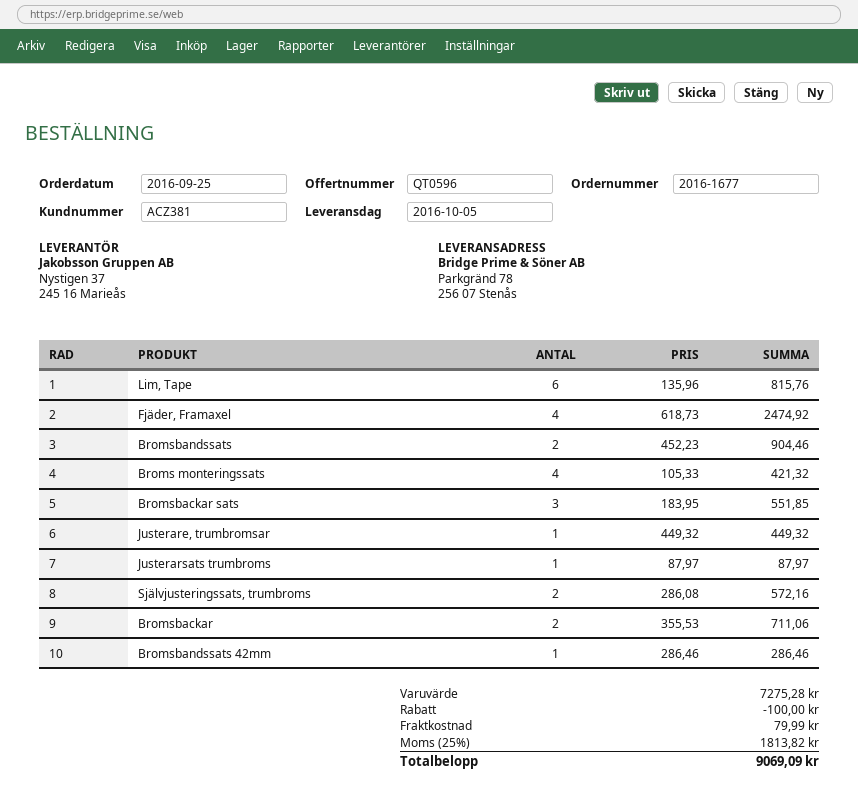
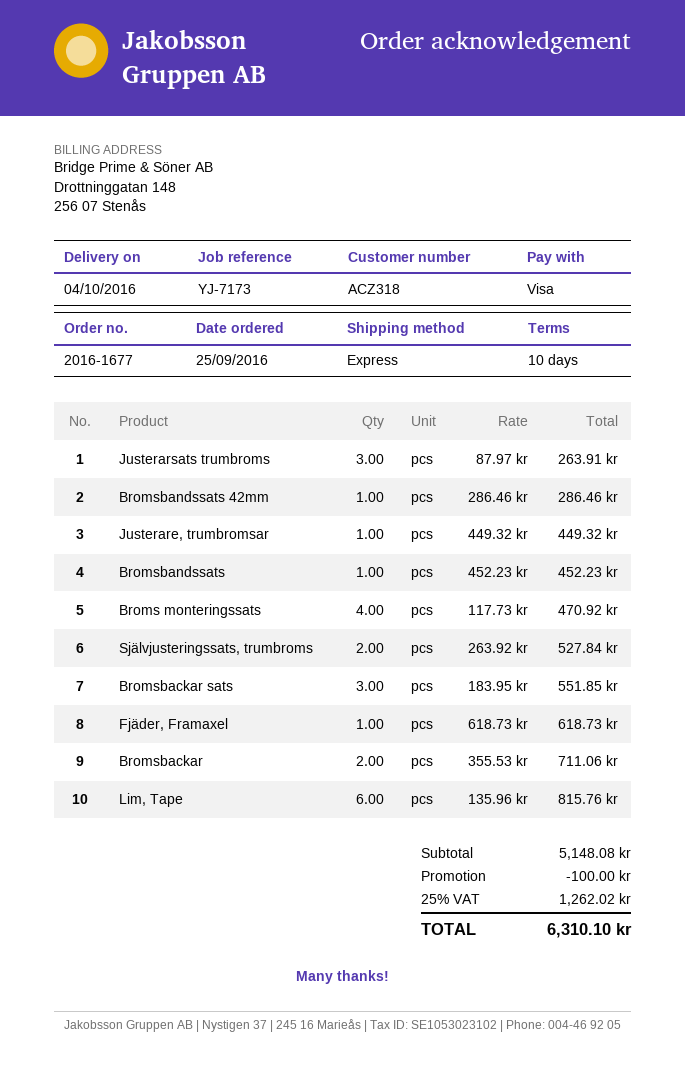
delivery date: 2016-10-05 -> 2016-10-04
customer number: ACZ381 -> ACZ318
Fjäder, Framaxel: 4 x 618.73 = 2474.92 -> 1 x 618.73 = 618.73
Bromsbandssats: 2 x 452.23 = 904.46 -> 1 x 452.23 = 452.23
Broms monteringssats: 4 x 105.33 = 421.32 -> 4 x 117.73 = 470.92
Justerarsats trumbroms: 1 x 87.97 = 87.97 -> 3 x 87.97 = 263.91
Självjusteringssats, trumbroms: 2 x 286.08 = 572.16 -> 2 x 263.92 = 527.84
subtotal: 7275.28 -> 5148.08
shipping: 79.99 -> none
tax: 25% = 1813.82 -> 25% = 1262.02
total: 9069.09 -> 6310.10

